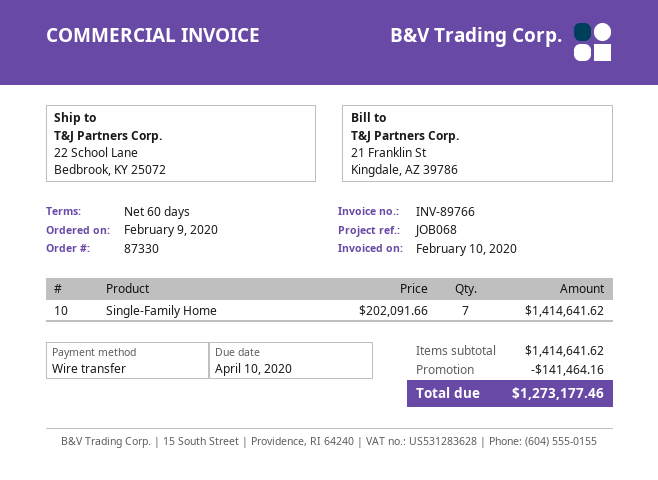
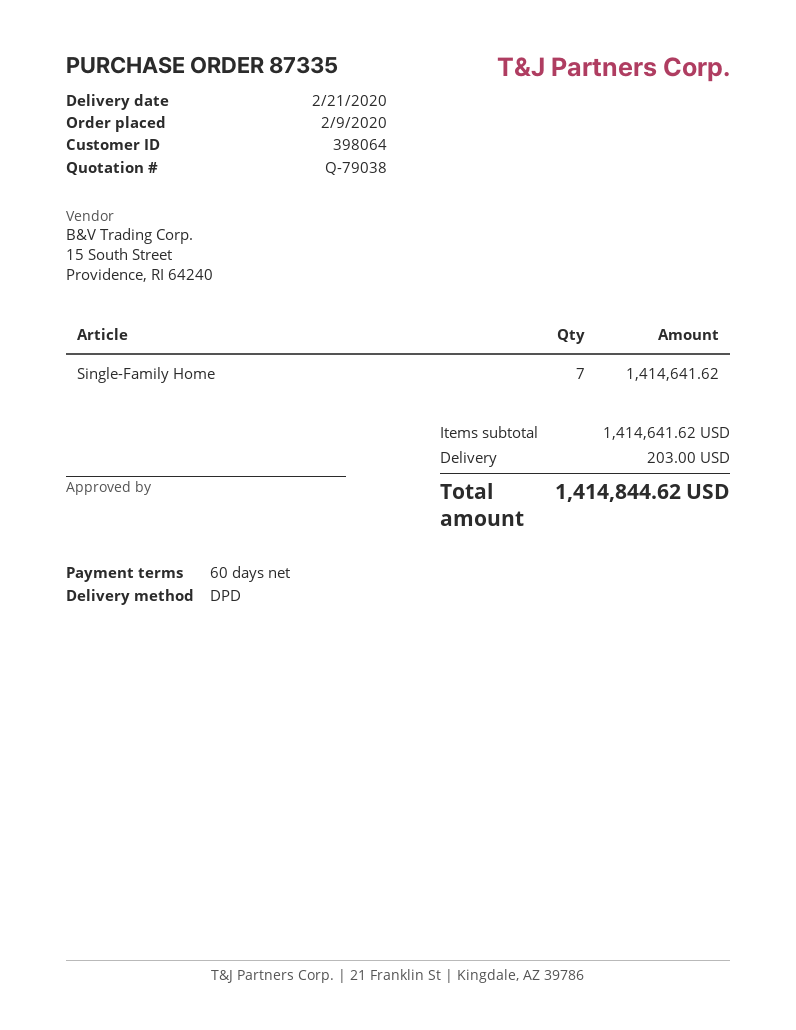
order number: 87330 -> 87335
discount: 141464.16 -> none
shipping: none -> 203.00
total: 1273177.46 -> 1414844.62

